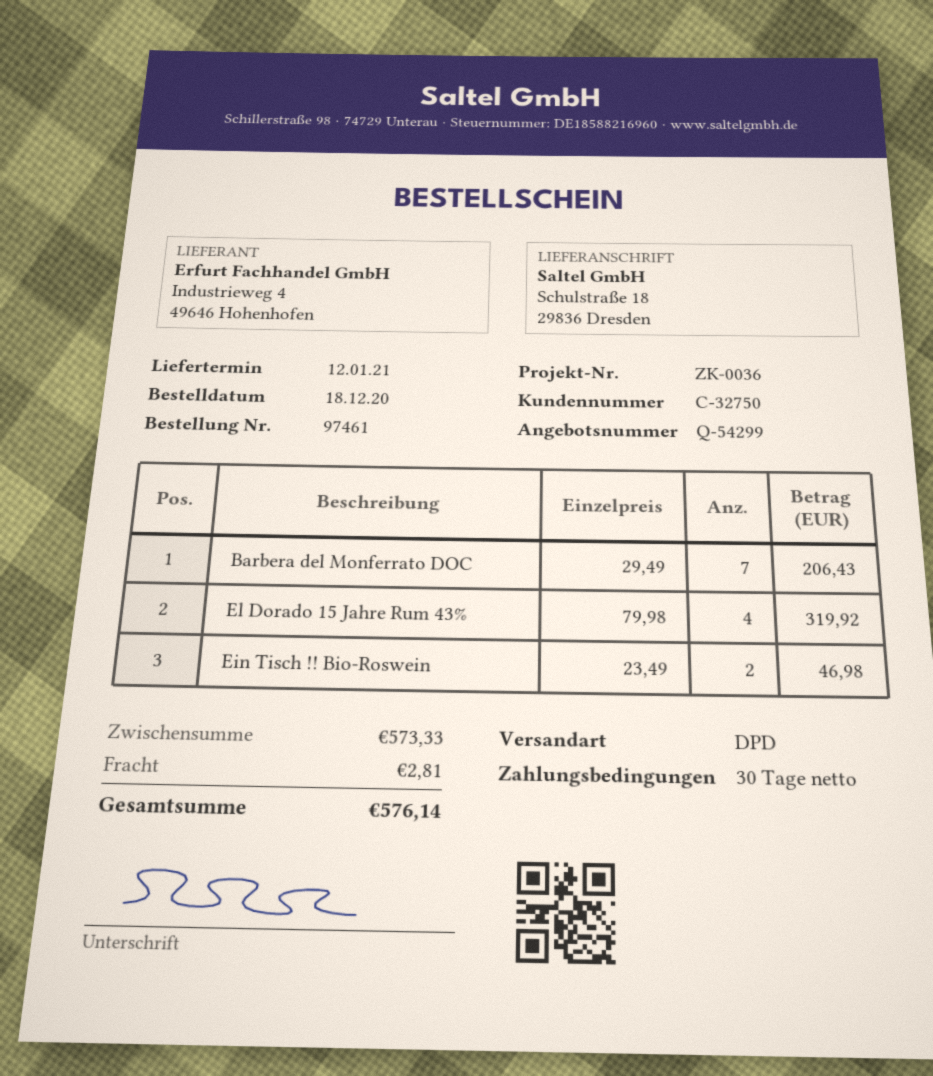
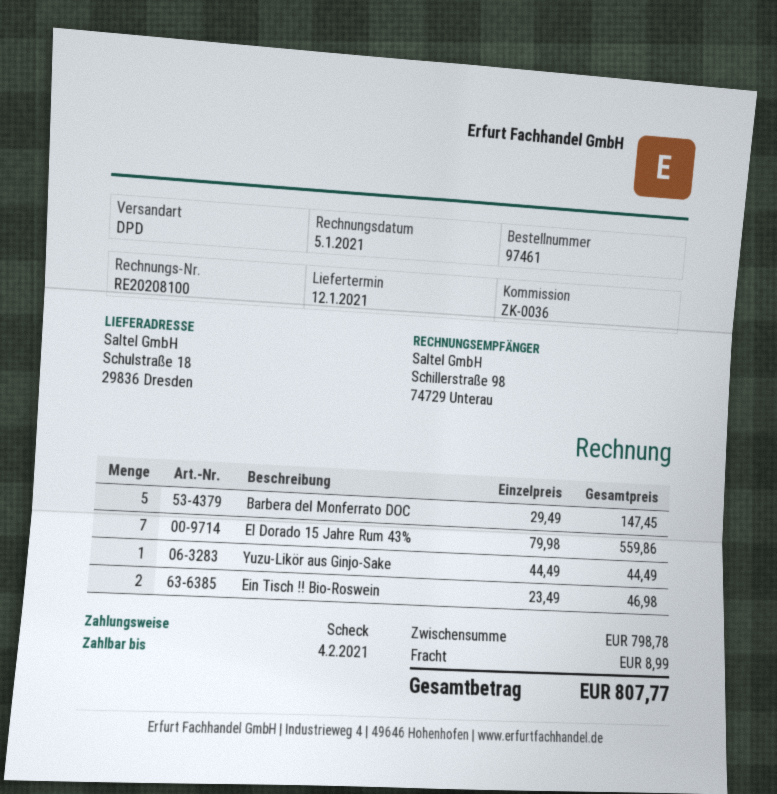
Barbera del Monferrato DOC: 7 x 29.49 = 206.43 -> 5 x 29.49 = 147.45
El Dorado 15 Jahre Rum 43%: 4 x 79.98 = 319.92 -> 7 x 79.98 = 559.86
Yuzu-Likör aus Ginjo-Sake: none -> 1 x 44.49 = 44.49
subtotal: 573.33 -> 798.78
shipping: 2.81 -> 8.99
total: 576.14 -> 807.77

